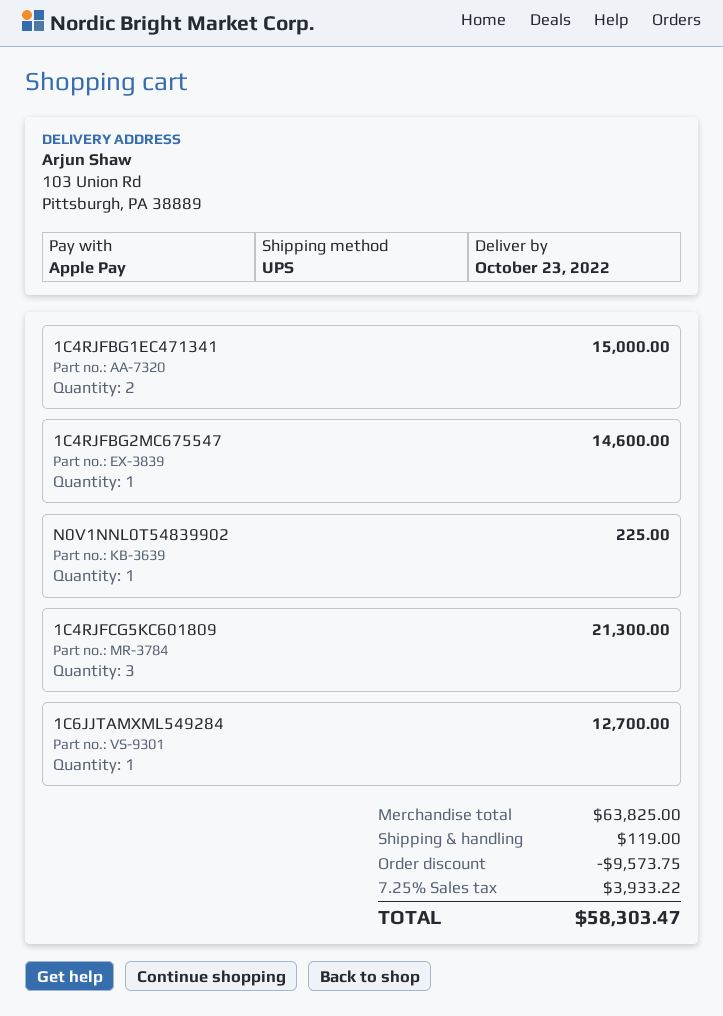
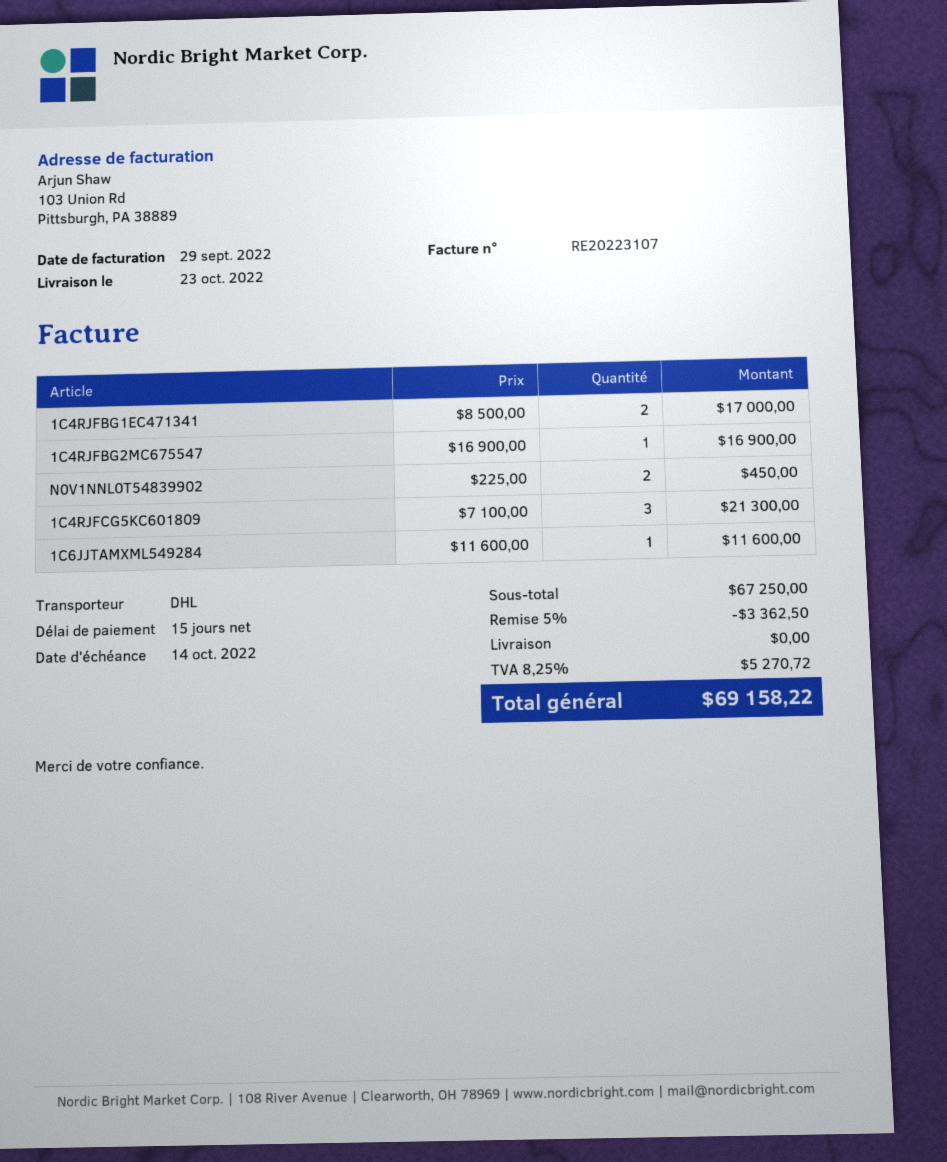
shipping method: UPS -> DHL
1C4RJFBG1EC471341: 2 for 15000.00 -> 2 for 17000.00
1C4RJFBG2MC675547: 1 for 14600.00 -> 1 for 16900.00
N0V1NNL0T54839902: 1 for 225.00 -> 2 for 450.00
1C6JJTAMXML549284: 1 for 12700.00 -> 1 for 11600.00
subtotal: 63825.00 -> 67250.00
discount: 9573.75 -> 3362.50
shipping: 119.00 -> 0.00
tax: 7.25% = 3933.22 -> 8.25% = 5270.72
total: 58303.47 -> 69158.22

